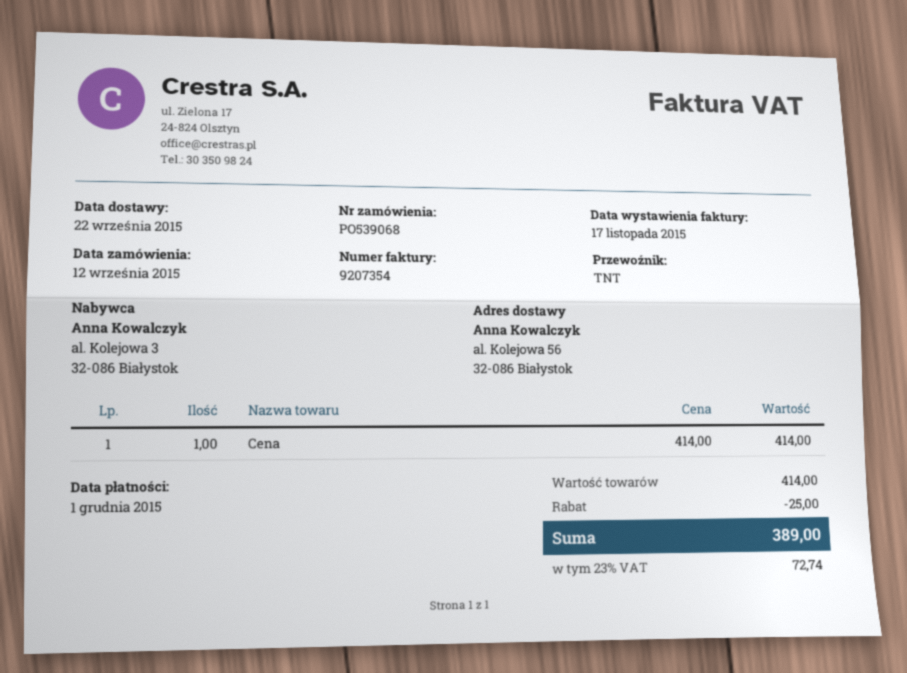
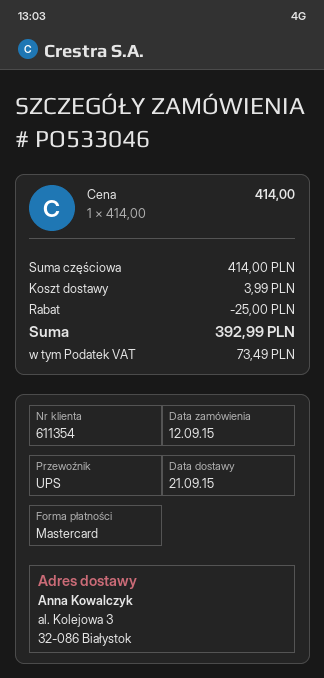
order number: PO539068 -> PO533046
delivery date: 2015-09-22 -> 2015-09-21
shipping method: TNT -> UPS
ship to: al. Kolejowa 56, 32-086 Białystok -> al. Kolejowa 3, 32-086 Białystok
shipping: none -> 3.99
tax: 72.74 -> 73.49
total: 389.00 -> 392.99

